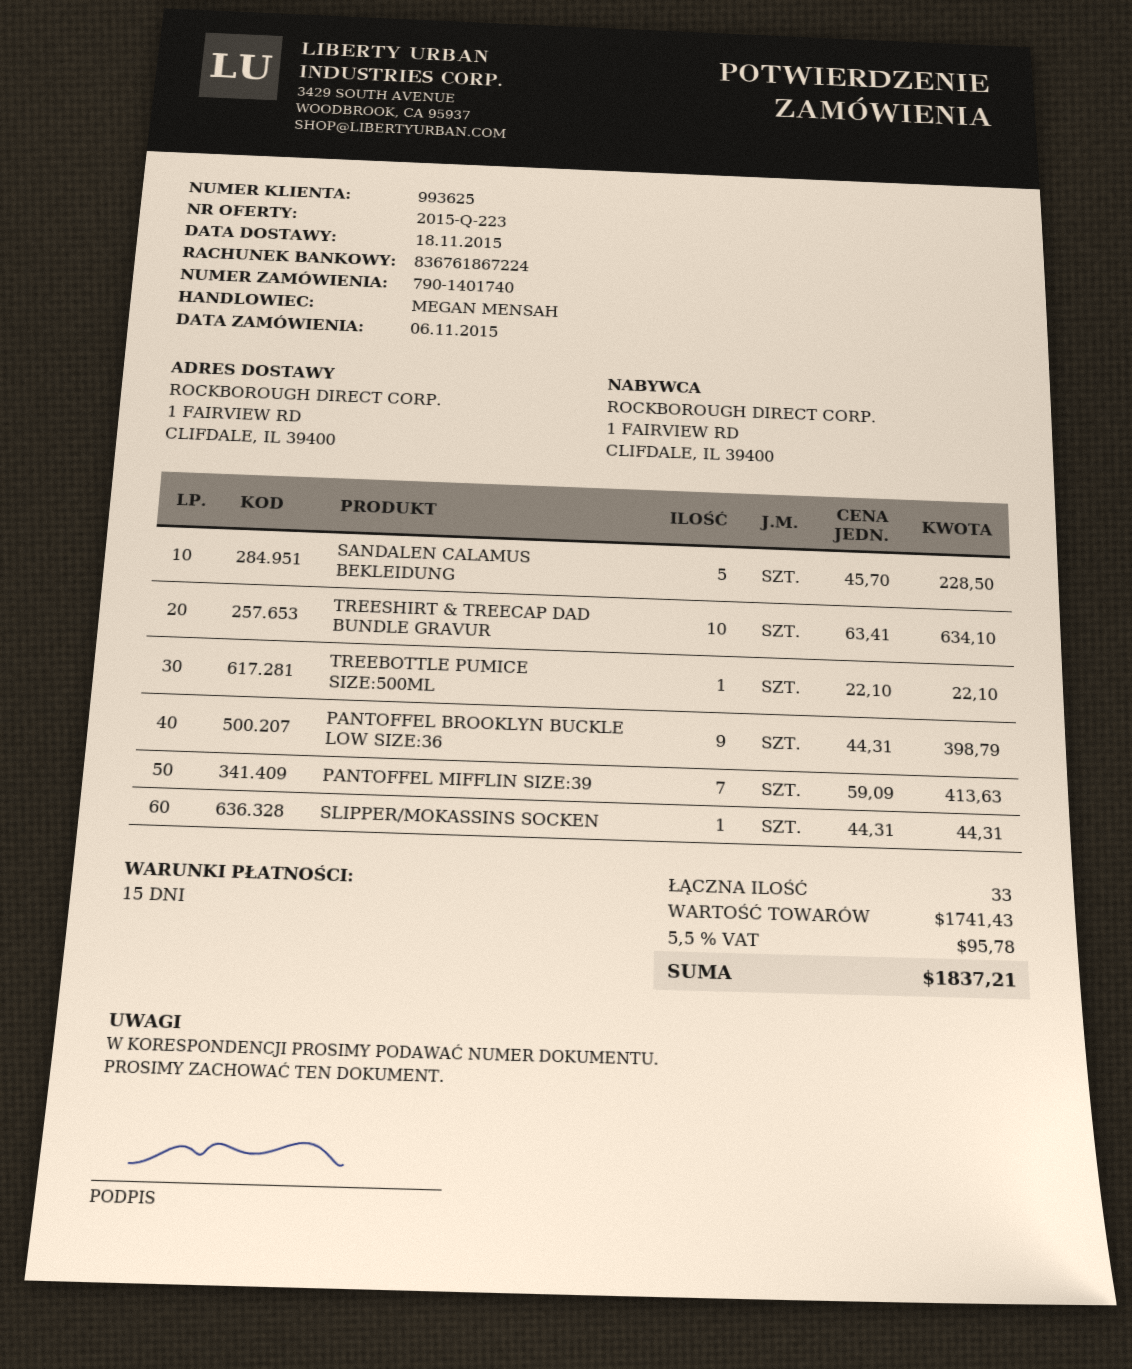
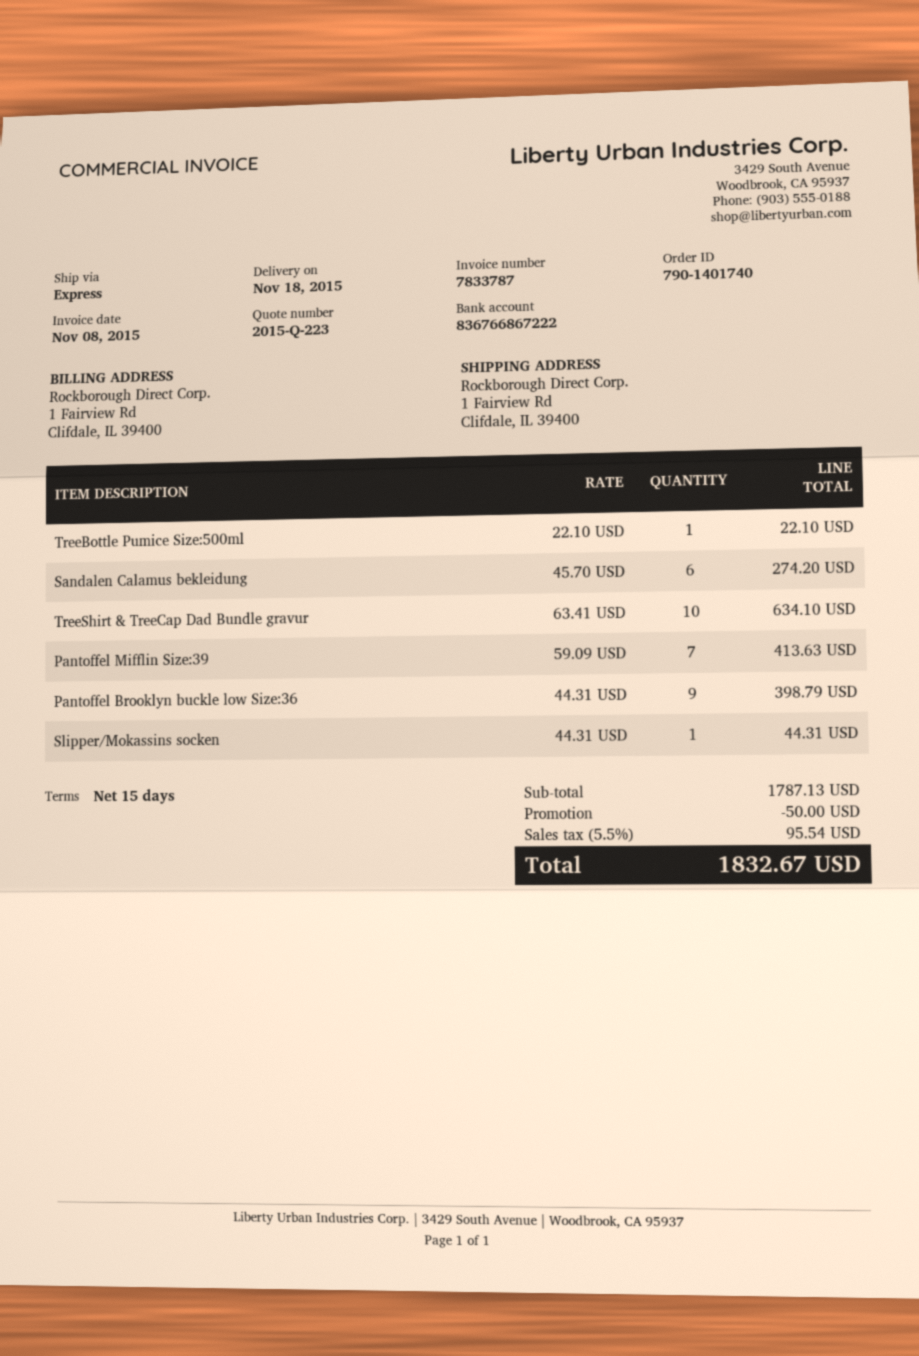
bank account: 836761867224 -> 836766867222
SANDALEN CALAMUS BEKLEIDUNG: 5 x 45.70 = 228.50 -> 6 x 45.70 = 274.20
subtotal: 1741.43 -> 1787.13
discount: none -> 50.00
tax: 5.5% = 95.78 -> 5.5% = 95.54
total: 1837.21 -> 1832.67

